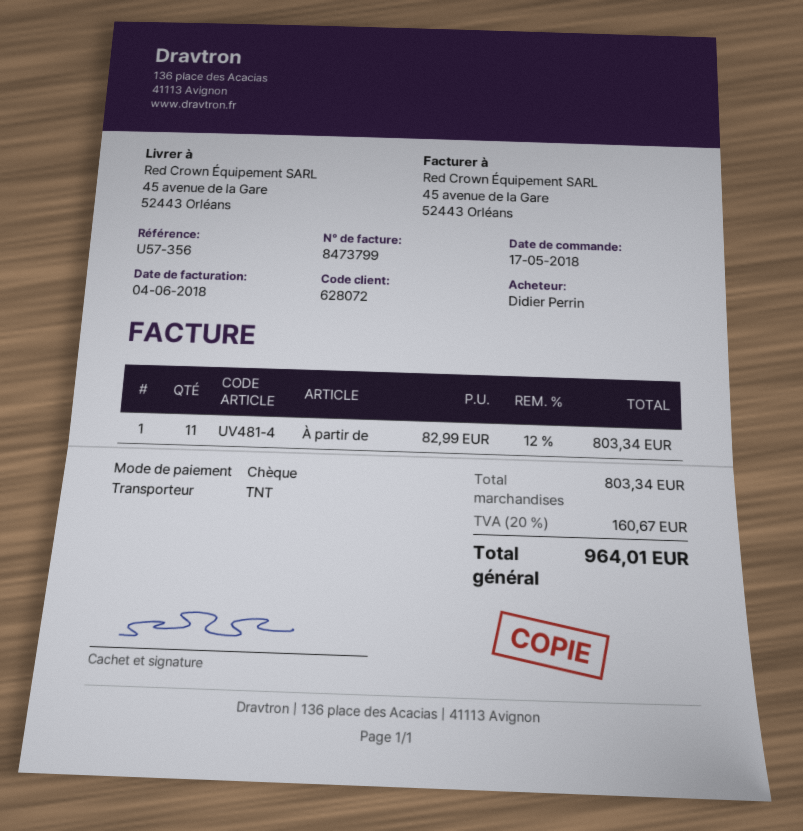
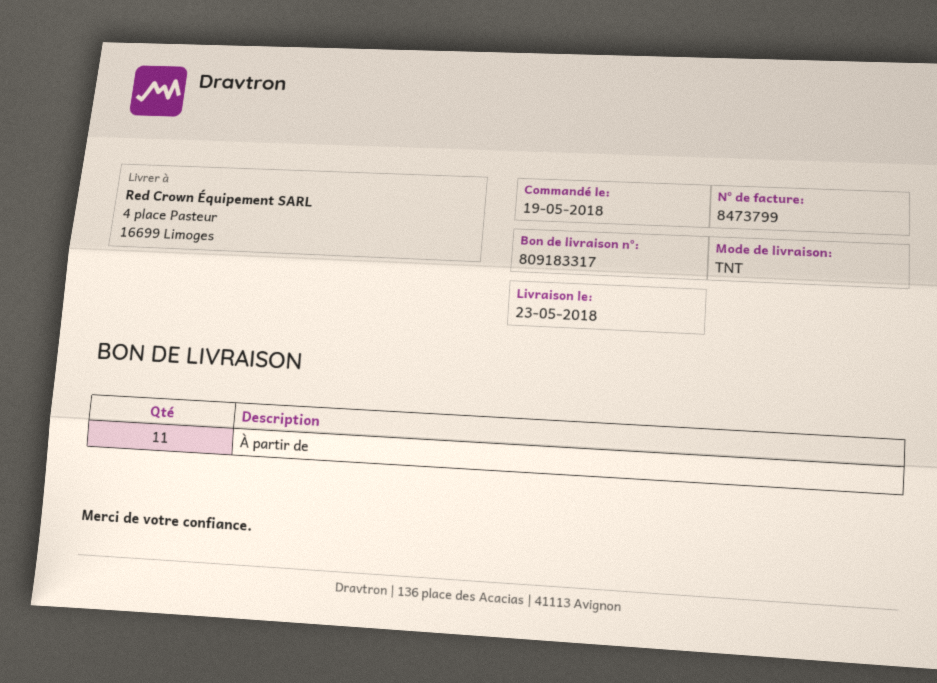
order date: 2018-05-17 -> 2018-05-19
ship to: 45 avenue de la Gare, 52443 Orléans -> 4 place Pasteur, 16699 Limoges

